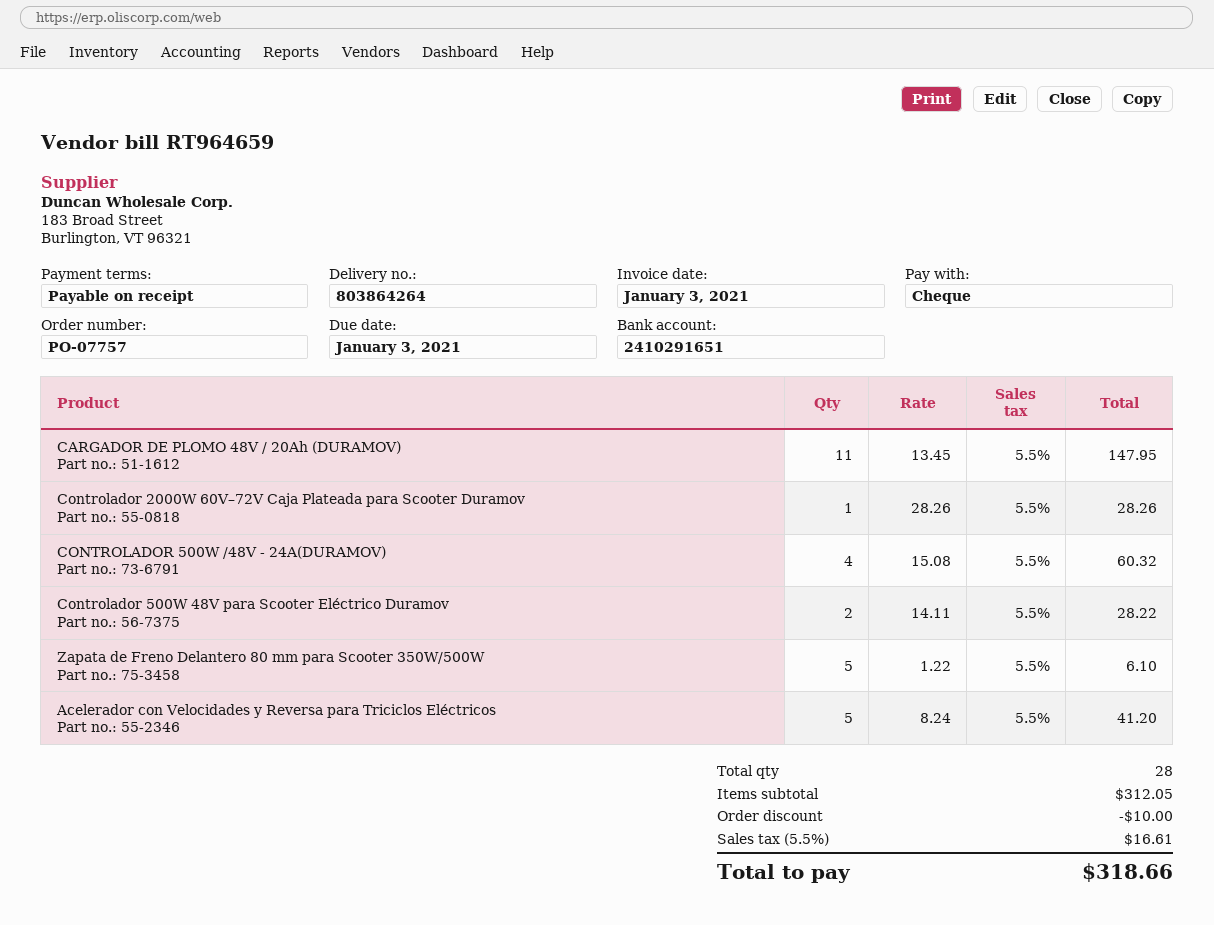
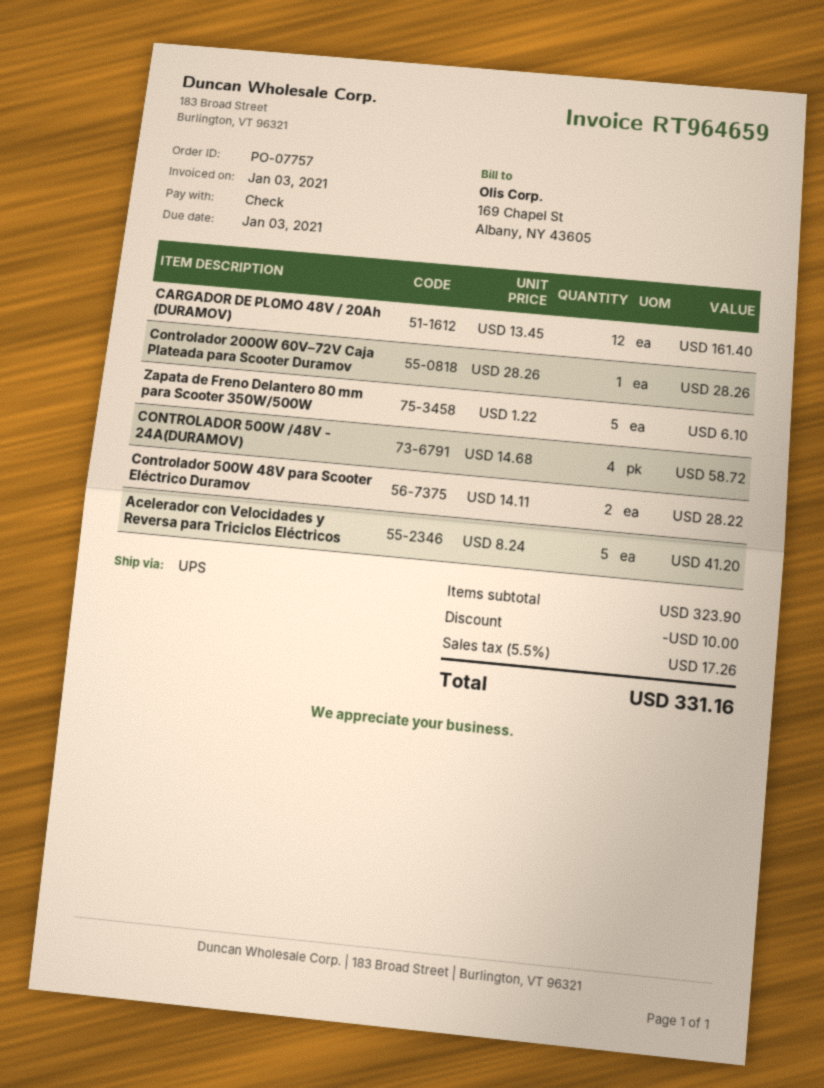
CARGADOR DE PLOMO 48V / 20Ah (DURAMOV): 11 x 13.45 = 147.95 -> 12 x 13.45 = 161.40
CONTROLADOR 500W /48V - 24A(DURAMOV): 4 x 15.08 = 60.32 -> 4 x 14.68 = 58.72
subtotal: 312.05 -> 323.90
tax: 5.5% = 16.61 -> 5.5% = 17.26
total: 318.66 -> 331.16

